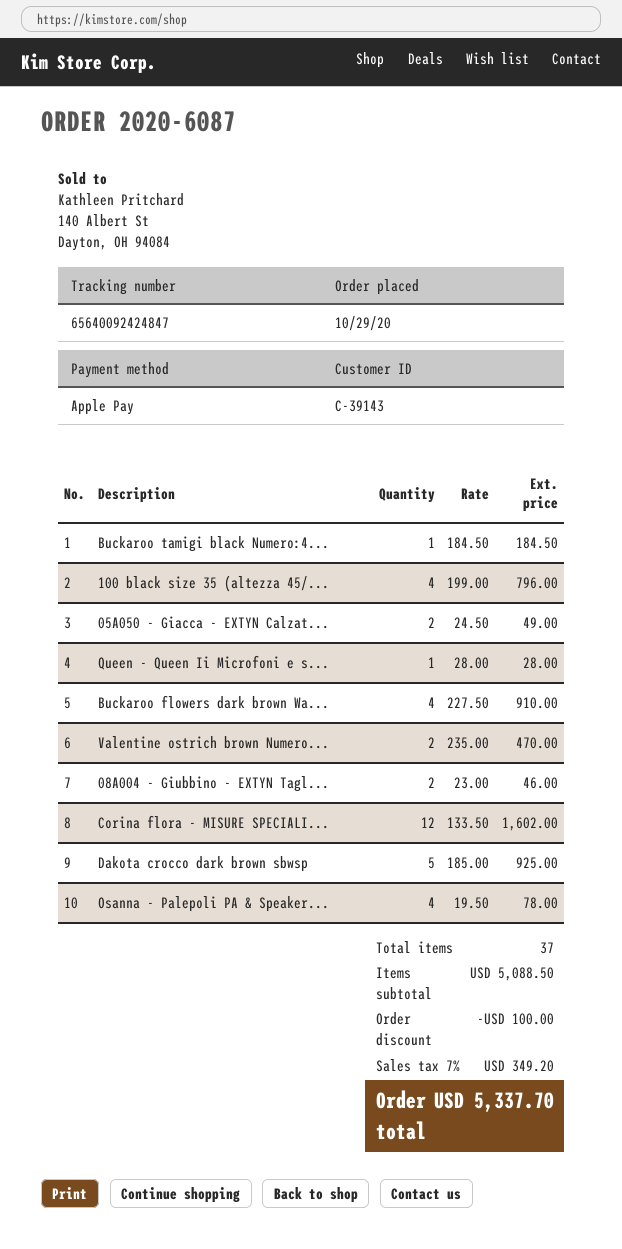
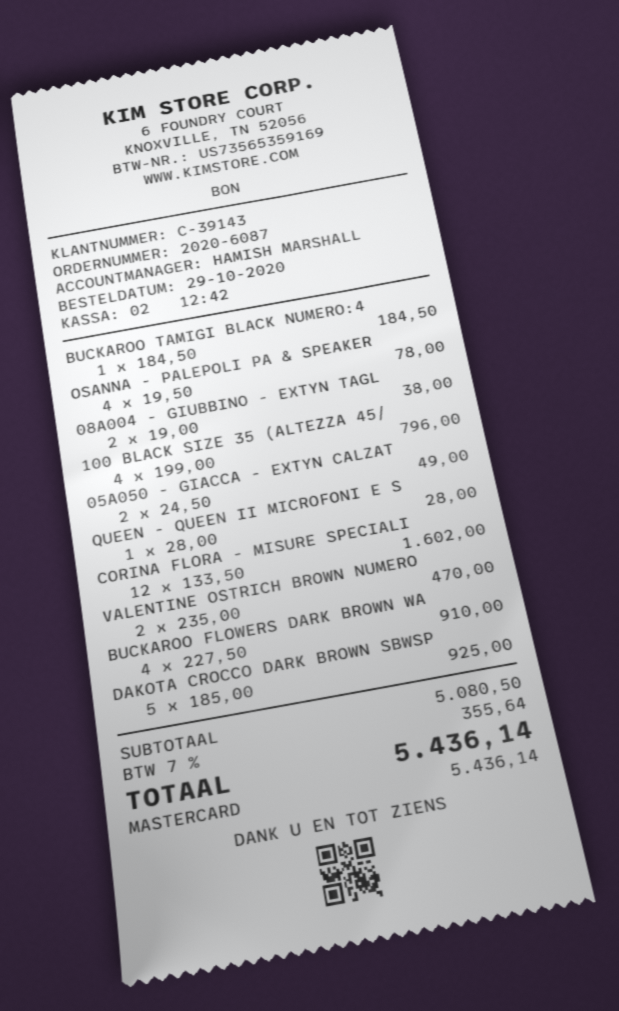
payment method: Apple Pay -> Mastercard
08A004 - Giubbino - EXTYN Tagl...: 2 x 23.00 = 46.00 -> 2 x 19.00 = 38.00
subtotal: 5088.50 -> 5080.50
discount: 100.00 -> none
tax: 7% = 349.20 -> 7% = 355.64
total: 5337.70 -> 5436.14

